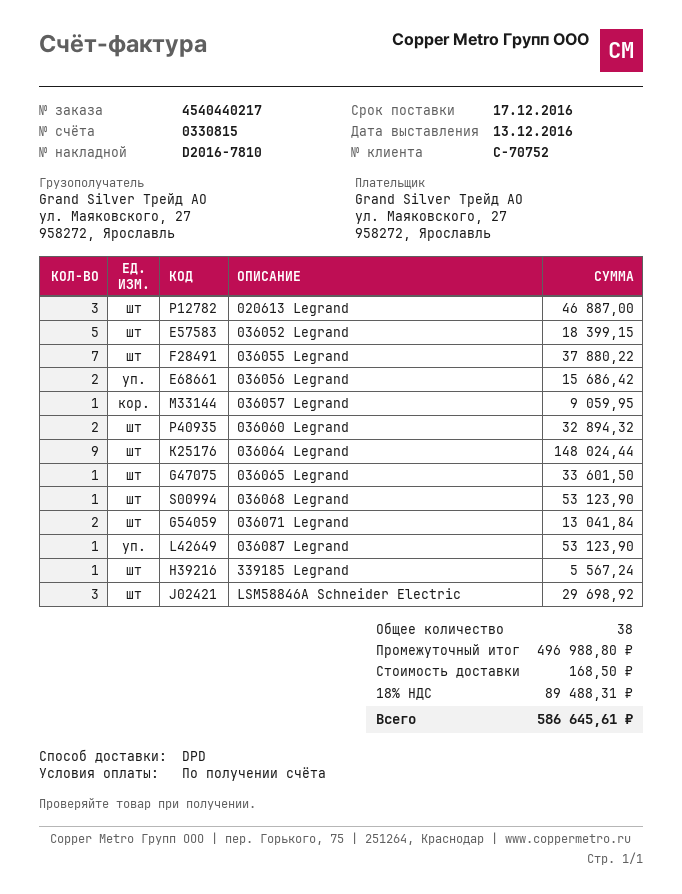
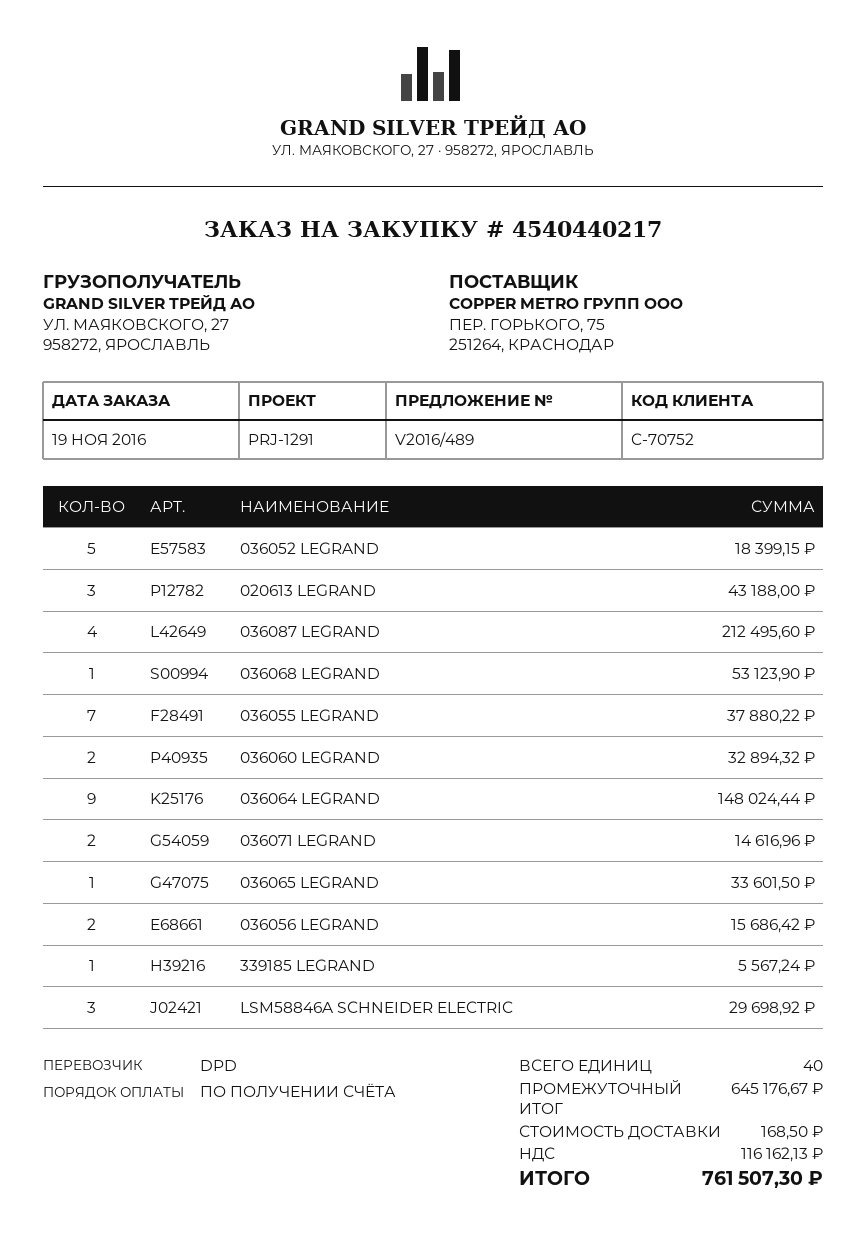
020613 Legrand: 3 for 46887.00 -> 3 for 43188.00
036057 Legrand: 1 for 9059.95 -> none
036071 Legrand: 2 for 13041.84 -> 2 for 14616.96
036087 Legrand: 1 for 53123.90 -> 4 for 212495.60
total quantity: 38 -> 40
subtotal: 496988.80 -> 645176.67
tax: 89488.31 -> 116162.13
total: 586645.61 -> 761507.30

